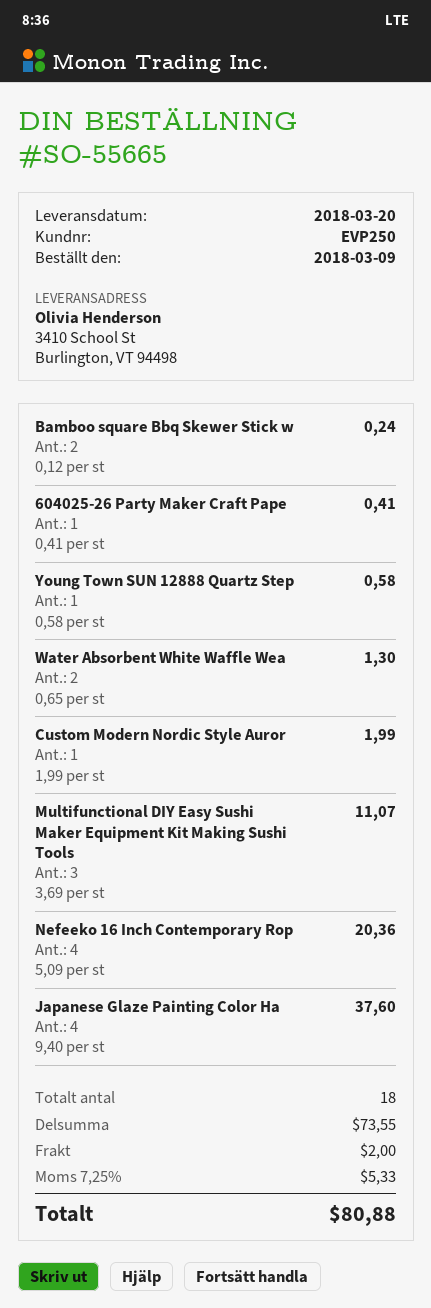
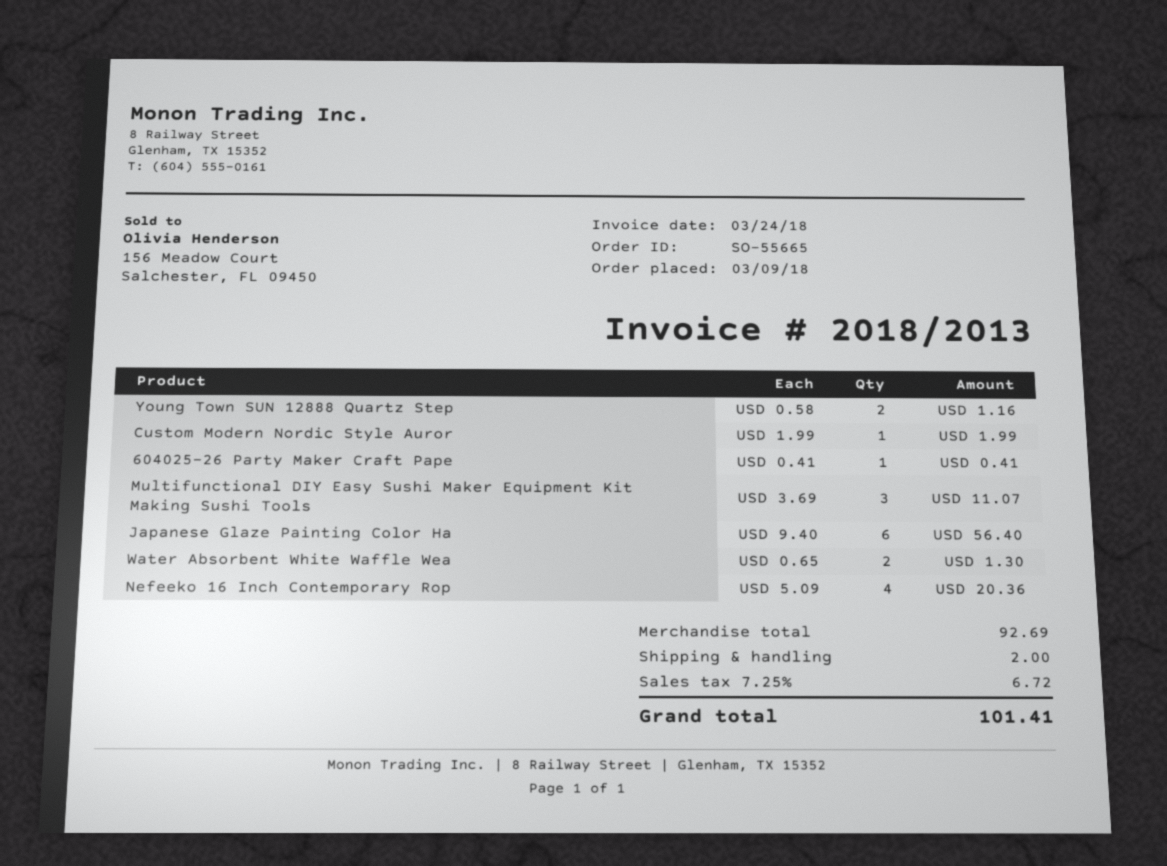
Bamboo square Bbq Skewer Stick w: 2 x 0.12 = 0.24 -> none
Young Town SUN 12888 Quartz Step: 1 x 0.58 = 0.58 -> 2 x 0.58 = 1.16
Japanese Glaze Painting Color Ha: 4 x 9.40 = 37.60 -> 6 x 9.40 = 56.40
subtotal: 73.55 -> 92.69
tax: 7.25% = 5.33 -> 7.25% = 6.72
total: 80.88 -> 101.41

